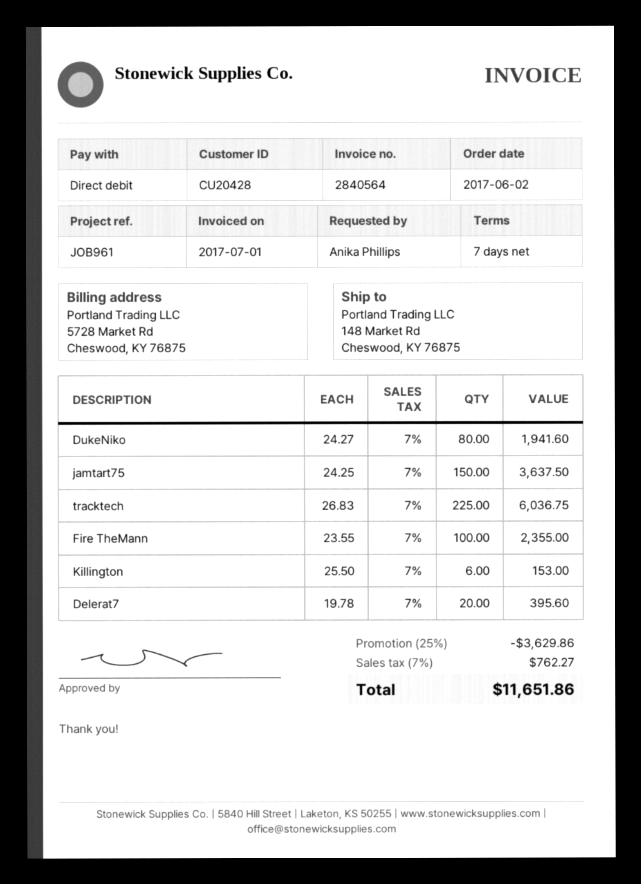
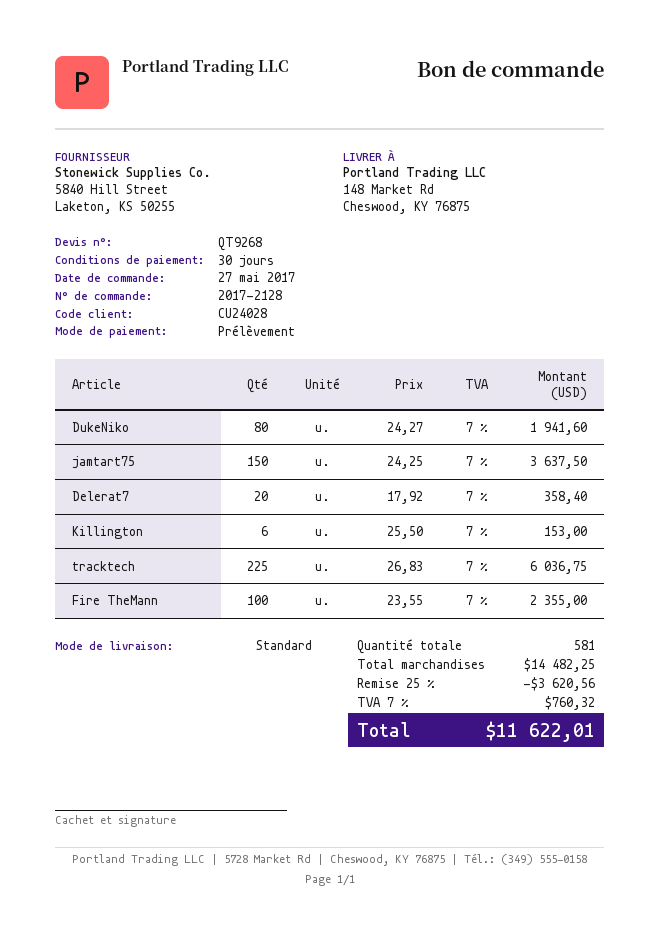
order date: 2017-06-02 -> 2017-05-27
payment terms: 7 days -> 30 days
customer number: CU20428 -> CU24028
Delerat7: 20 x 19.78 = 395.60 -> 20 x 17.92 = 358.40
discount: 25% = 3629.86 -> 25% = 3620.56
tax: 7% = 762.27 -> 7% = 760.32
total: 11651.86 -> 11622.01

